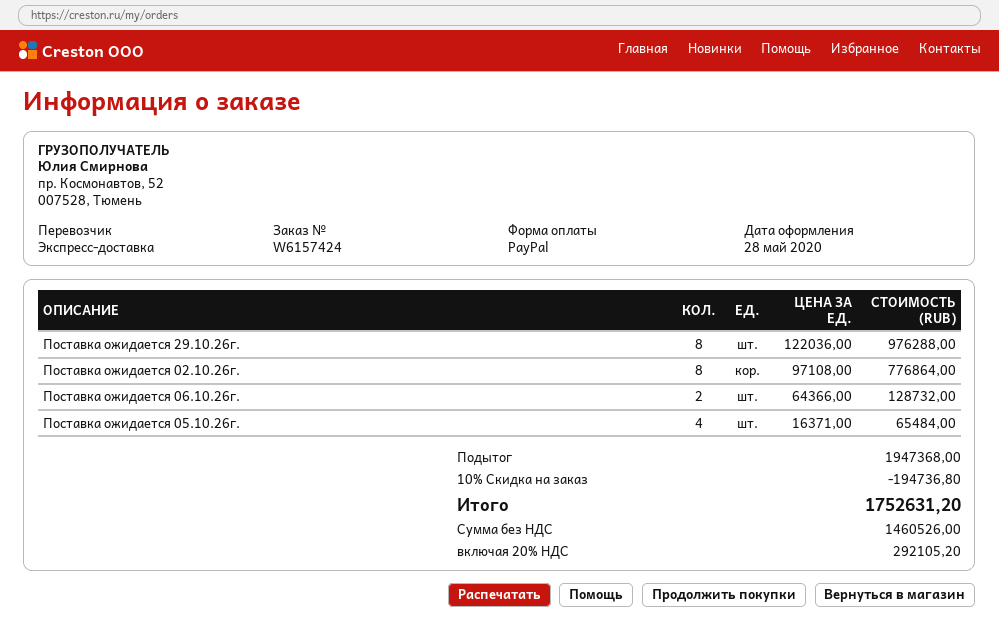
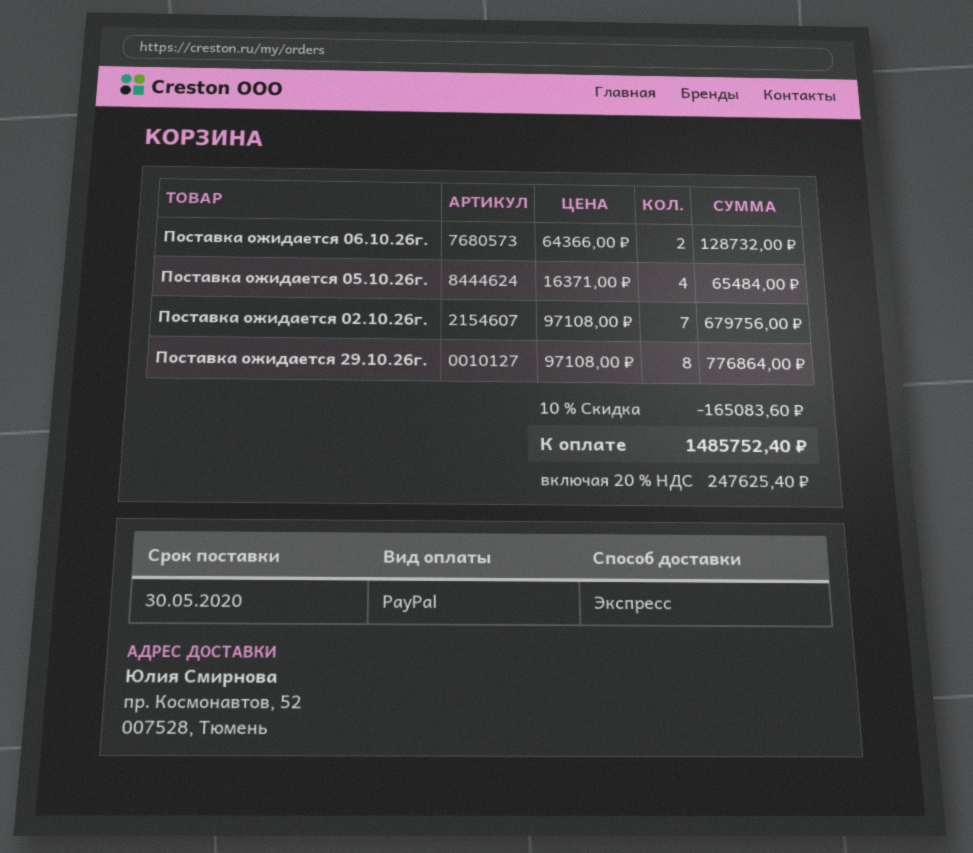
Поставка ожидается 29.10.26г.: 8 x 122036.00 = 976288.00 -> 8 x 97108.00 = 776864.00
Поставка ожидается 02.10.26г.: 8 x 97108.00 = 776864.00 -> 7 x 97108.00 = 679756.00
discount: 10% = 194736.80 -> 10% = 165083.60
tax: 20% = 292105.20 -> 20% = 247625.40
total: 1752631.20 -> 1485752.40

